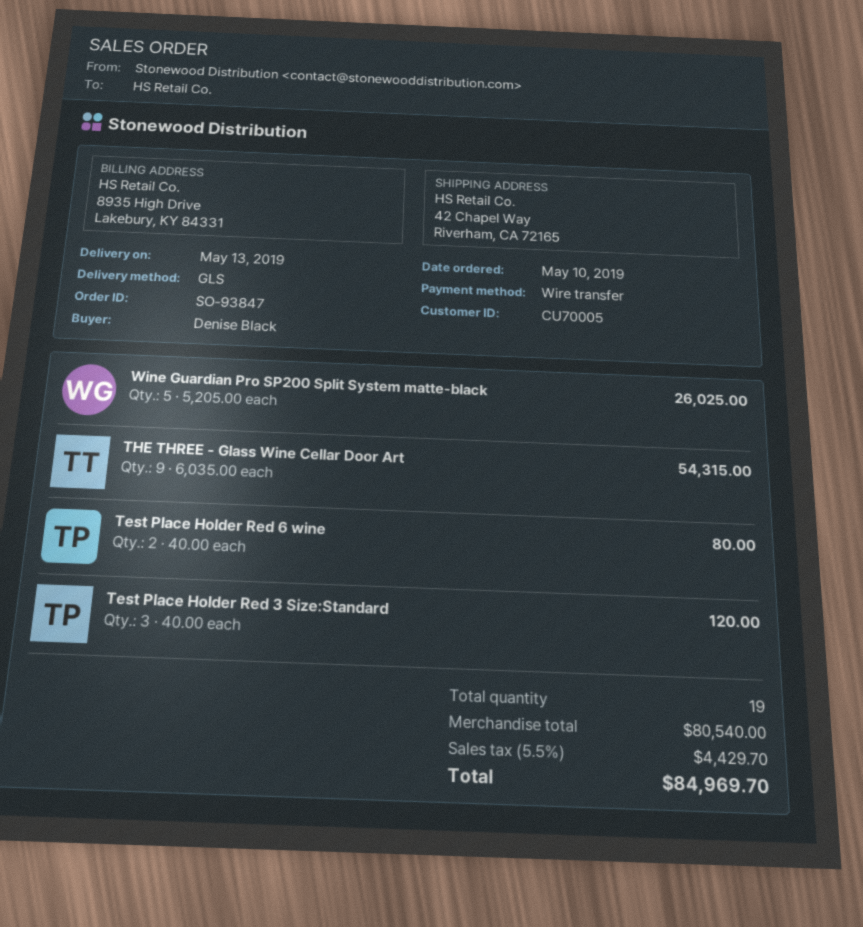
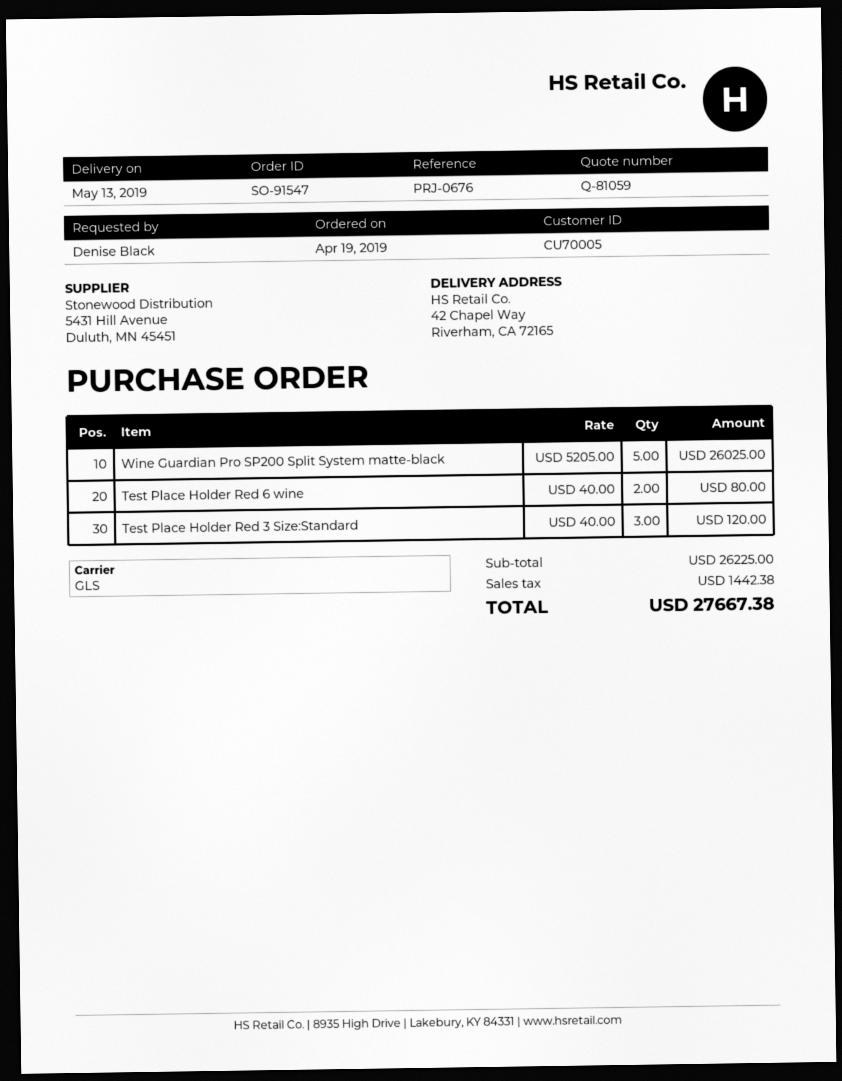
order number: SO-93847 -> SO-91547
order date: 2019-05-10 -> 2019-04-19
THE THREE - Glass Wine Cellar Door Art: 9 x 6035.00 = 54315.00 -> none
subtotal: 80540.00 -> 26225.00
tax: 4429.70 -> 1442.38
total: 84969.70 -> 27667.38

